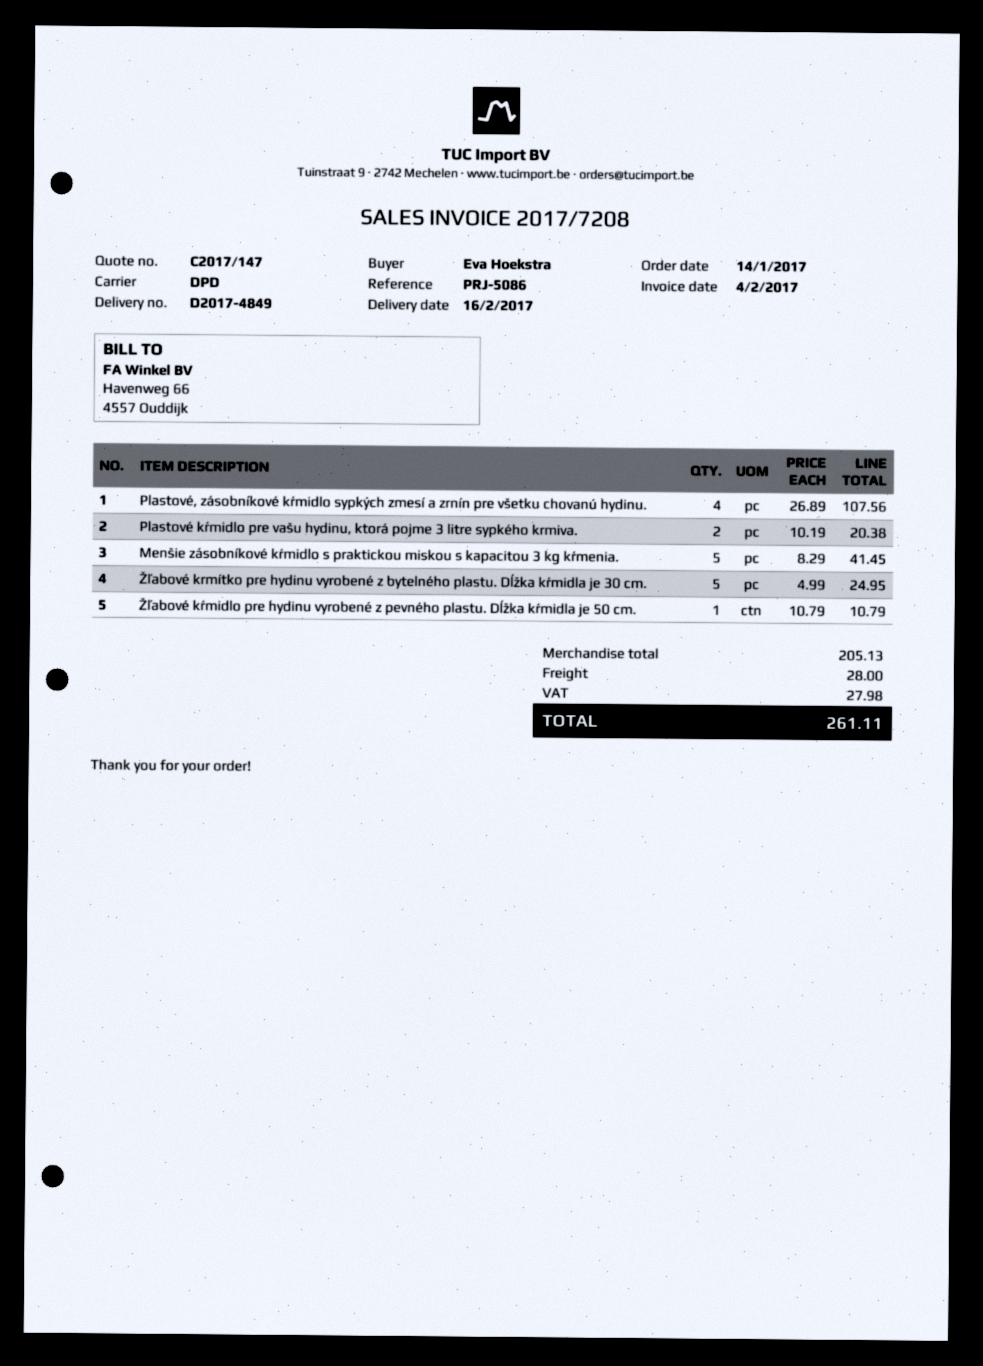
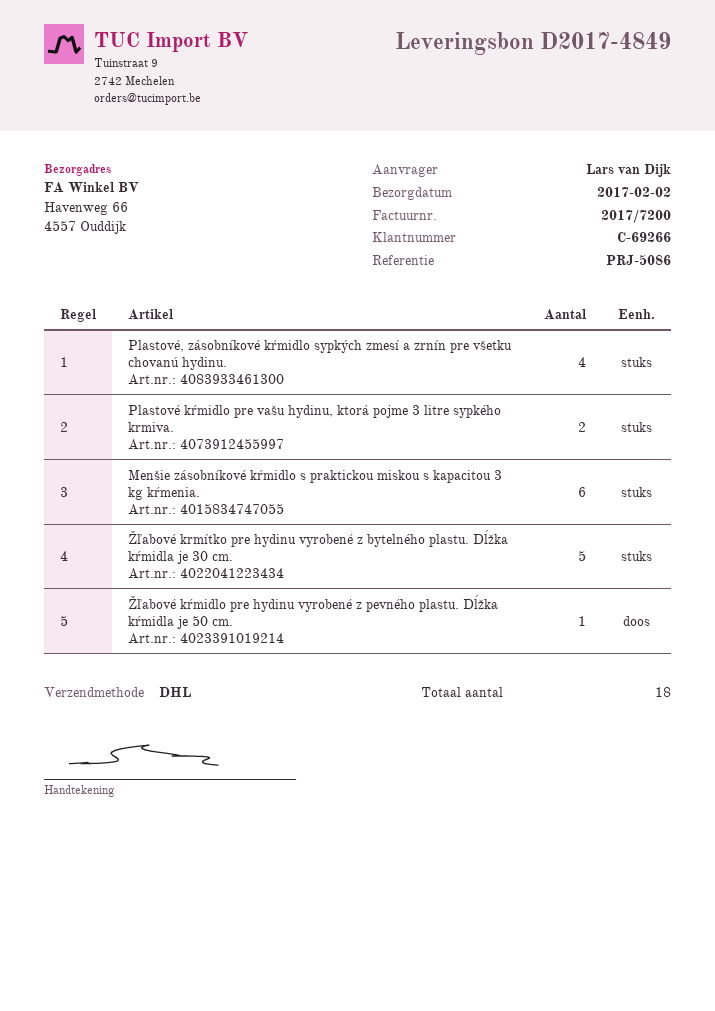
delivery date: 2017-02-16 -> 2017-02-02
invoice number: 2017/7208 -> 2017/7200
ordered by: Eva Hoekstra -> Lars van Dijk
shipping method: DPD -> DHL
Menšie zásobníkové kŕmidlo s praktickou miskou s kapacitou 3 kg kŕmenia.: 5 -> 6

